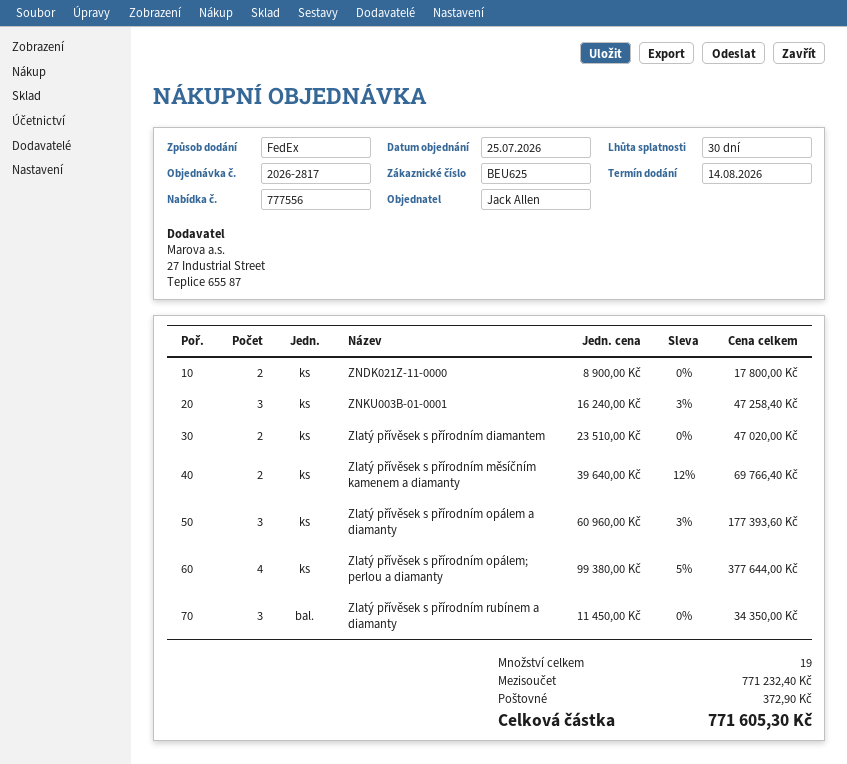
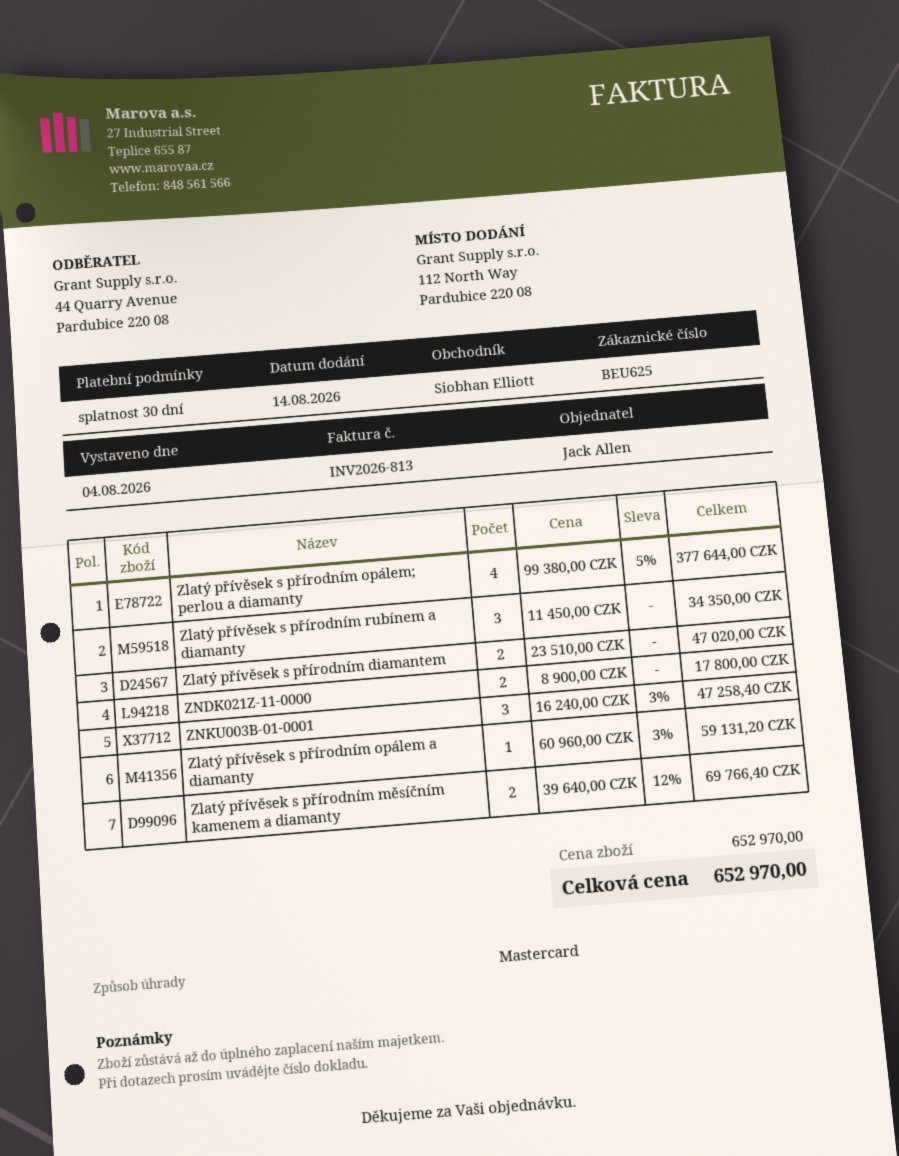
Zlatý přívěsek s přírodním opálem a diamanty: 3 x 60960.00 - 3% = 177393.60 -> 1 x 60960.00 - 3% = 59131.20
subtotal: 771232.40 -> 652970.00
shipping: 372.90 -> none
total: 771605.30 -> 652970.00

